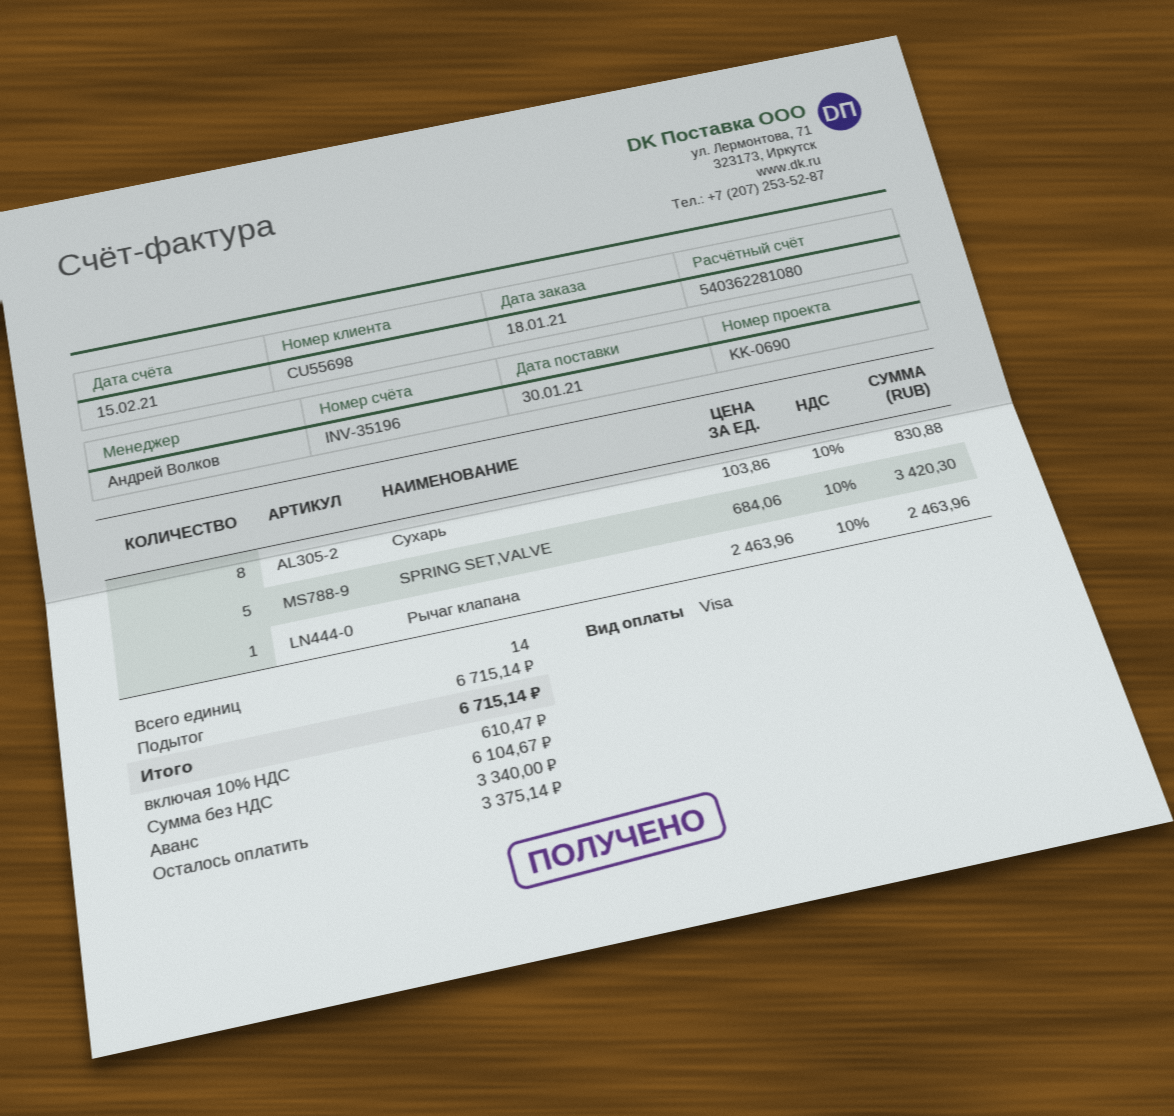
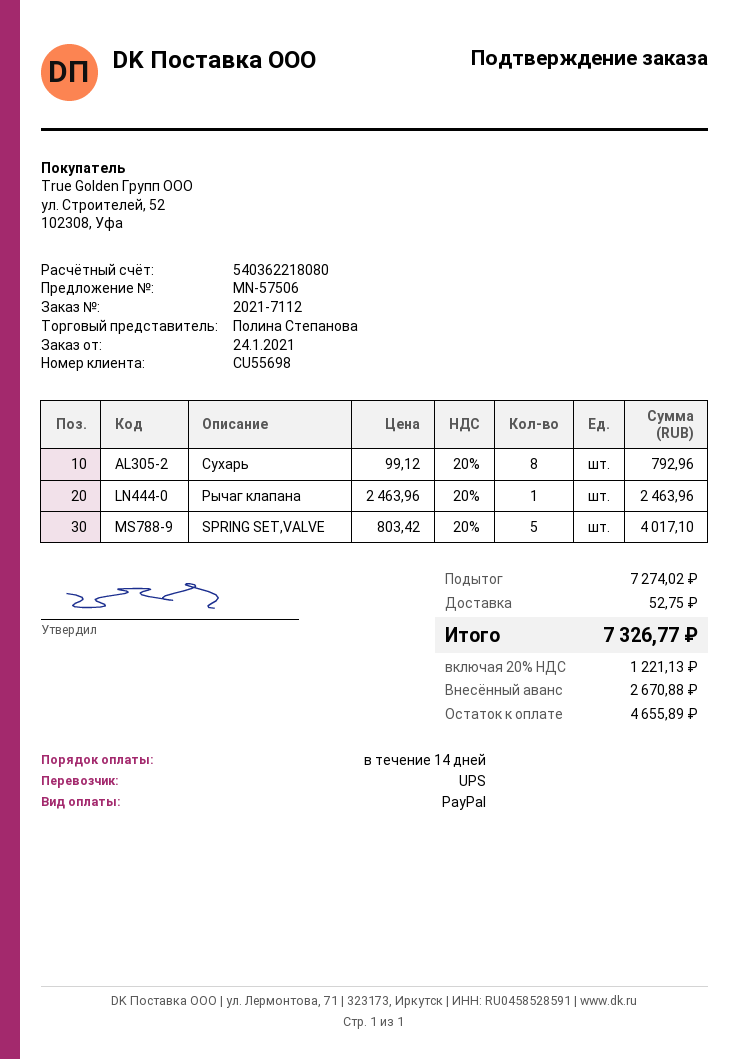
order date: 2021-01-18 -> 2021-01-24
sales rep: Андрей Волков -> Полина Степанова
payment method: Visa -> PayPal
bank account: 540362281080 -> 540362218080
Сухарь: 8 x 103.86 = 830.88 -> 8 x 99.12 = 792.96
SPRING SET,VALVE: 5 x 684.06 = 3420.30 -> 5 x 803.42 = 4017.10
subtotal: 6715.14 -> 7274.02
shipping: none -> 52.75
tax: 10% = 610.47 -> 20% = 1221.13
total: 6715.14 -> 7326.77
deposit: 3340.00 -> 2670.88
balance: 3375.14 -> 4655.89

